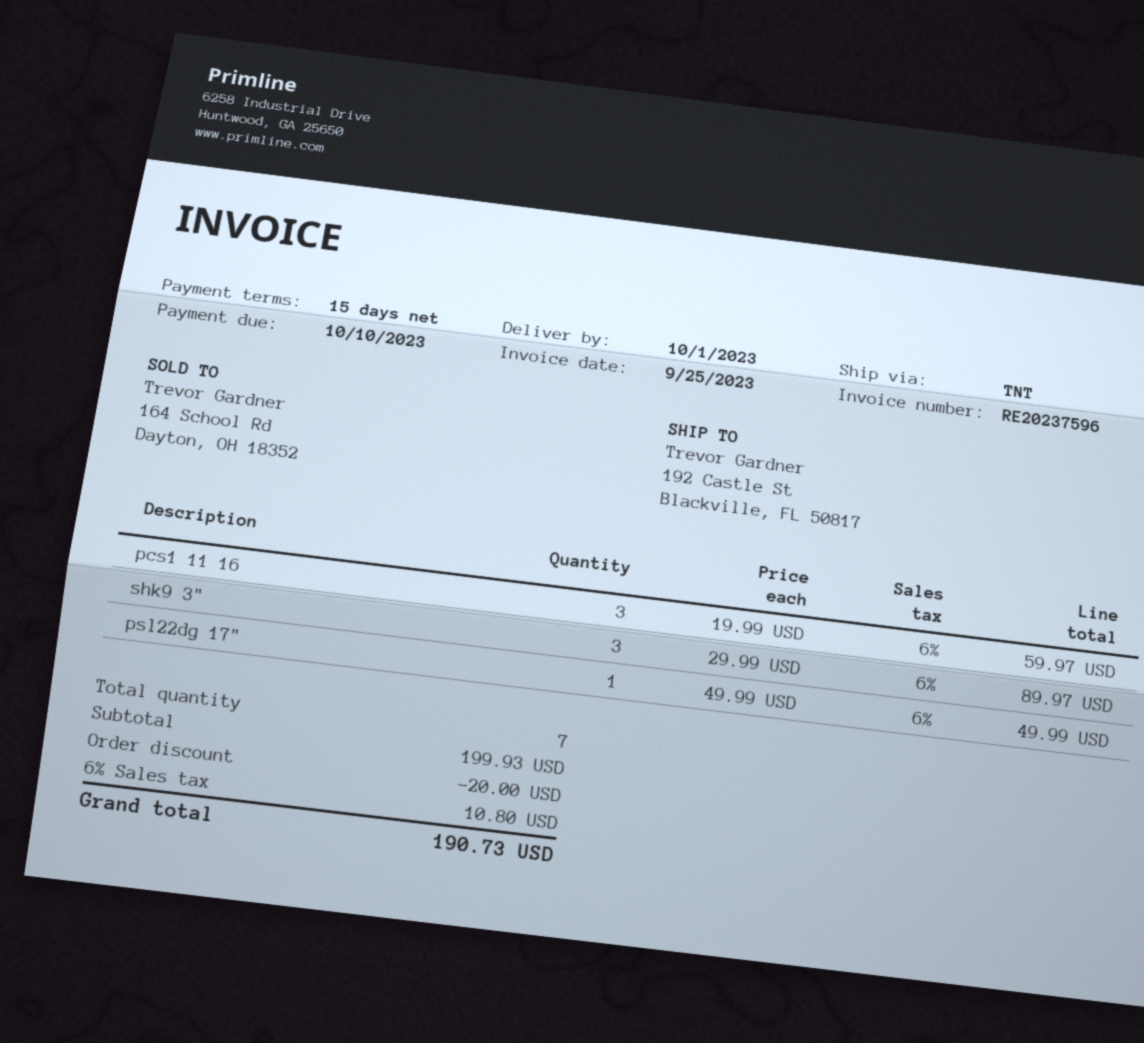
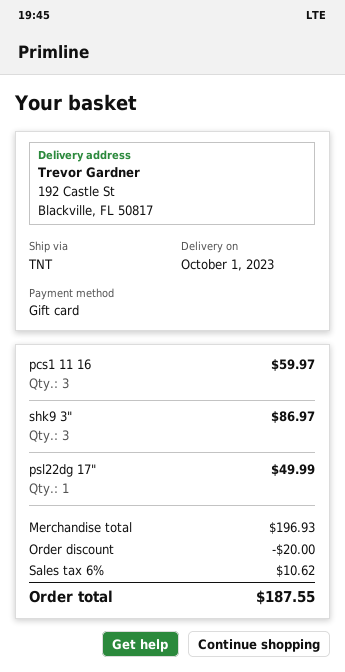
shk9 3": 3 for 89.97 -> 3 for 86.97
subtotal: 199.93 -> 196.93
tax: 6% = 10.80 -> 6% = 10.62
total: 190.73 -> 187.55

